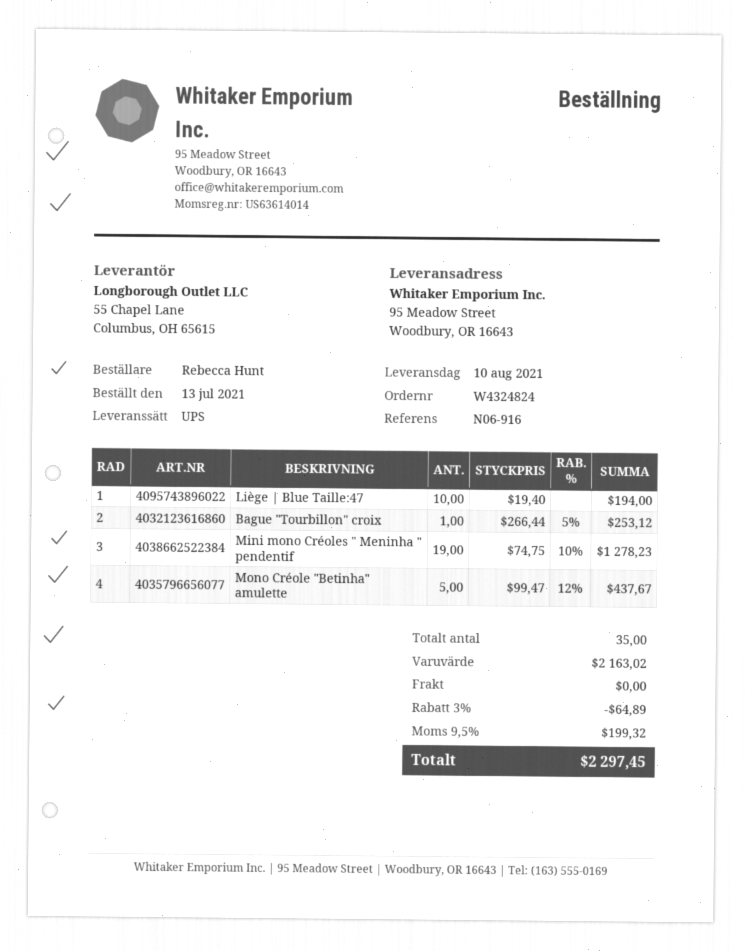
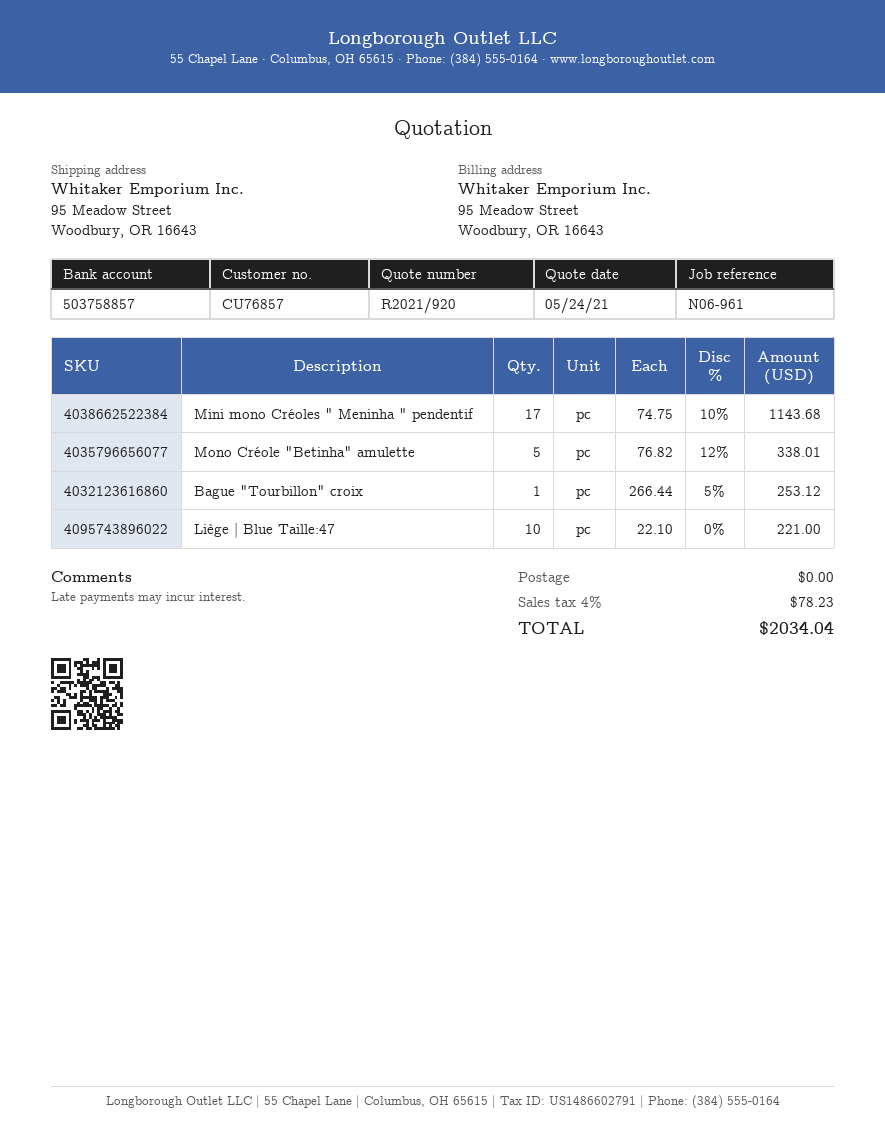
reference: N06-916 -> N06-961
Liège | Blue Taille:47: 10 x 19.40 = 194.00 -> 10 x 22.10 = 221.00
Mini mono Créoles " Meninha " pendentif: 19 x 74.75 - 10% = 1278.23 -> 17 x 74.75 - 10% = 1143.68
Mono Créole "Betinha" amulette: 5 x 99.47 - 12% = 437.67 -> 5 x 76.82 - 12% = 338.01
discount: 3% = 64.89 -> none
tax: 9.5% = 199.32 -> 4% = 78.23
total: 2297.45 -> 2034.04

